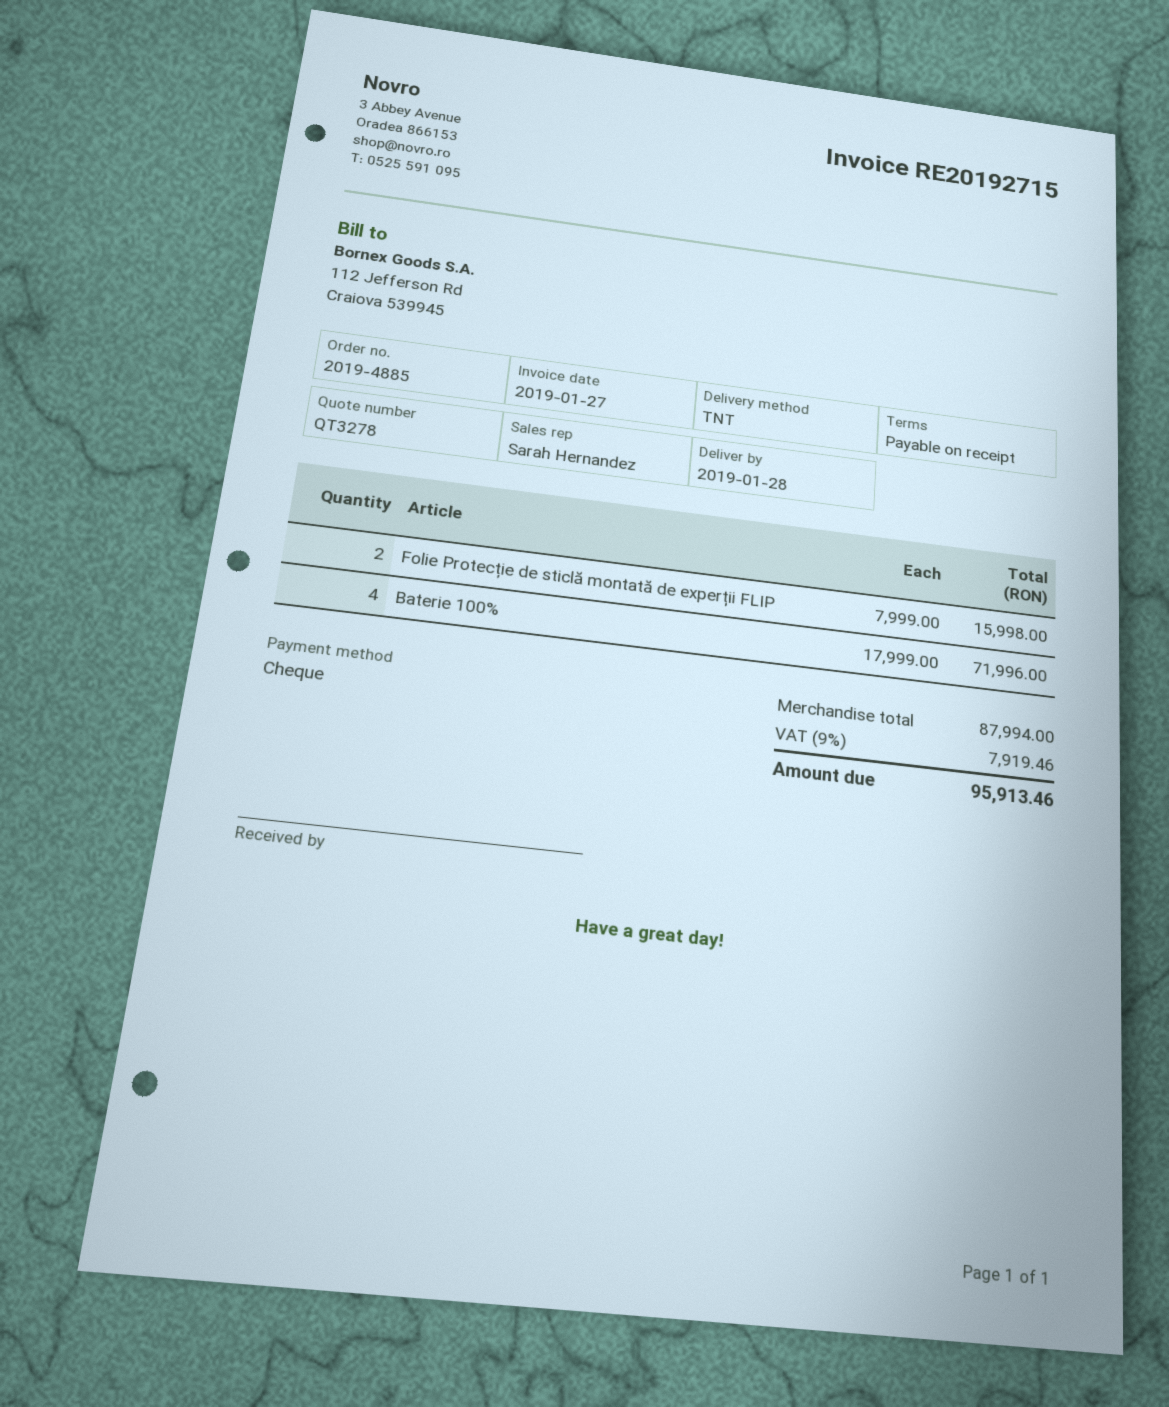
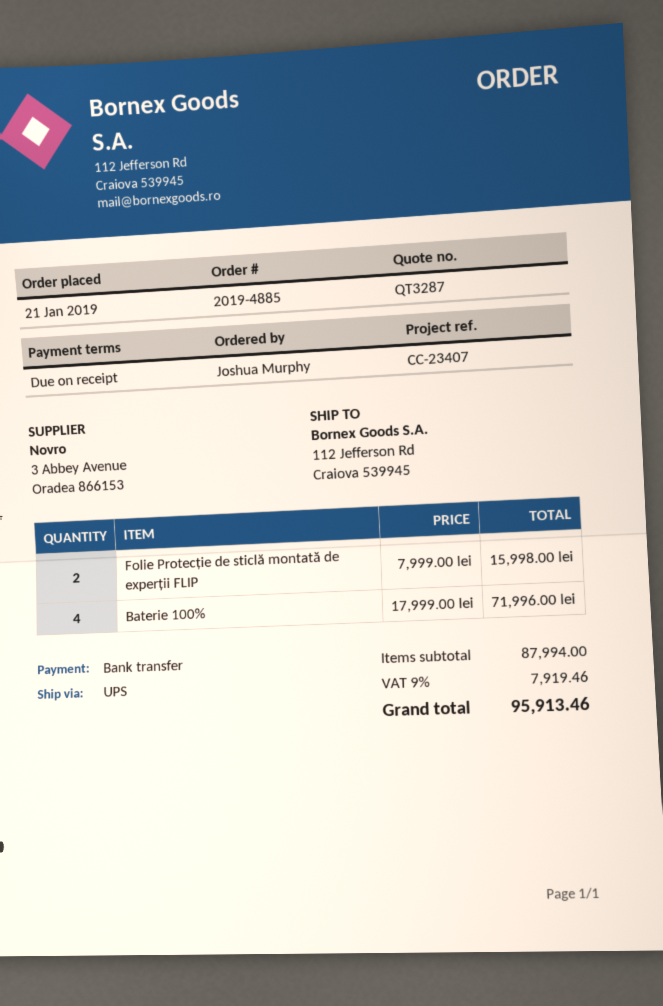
quote number: QT3278 -> QT3287
payment method: cheque -> bank transfer
shipping method: TNT -> UPS

